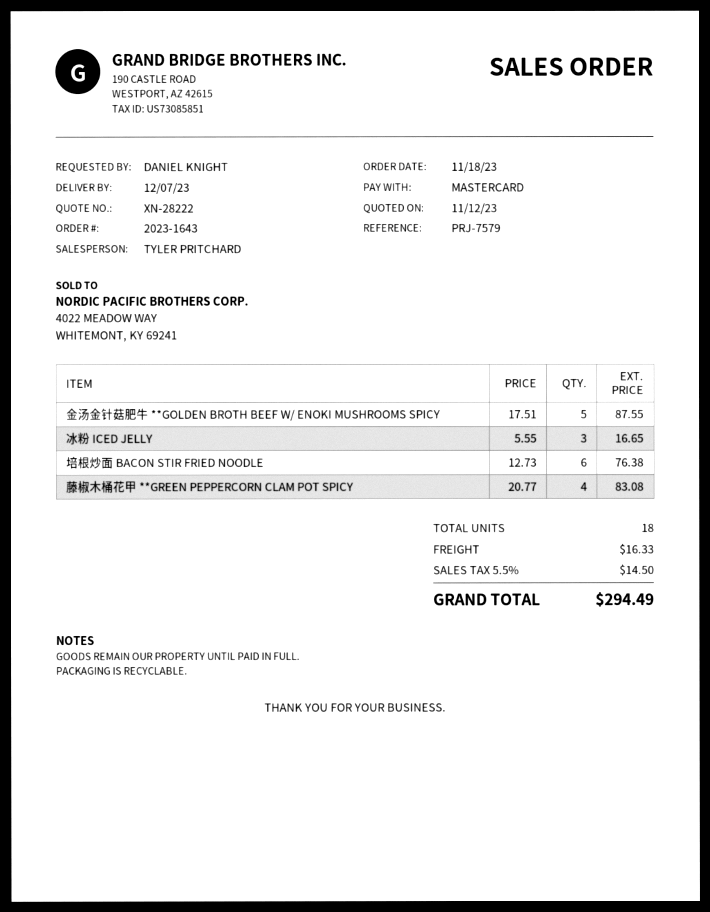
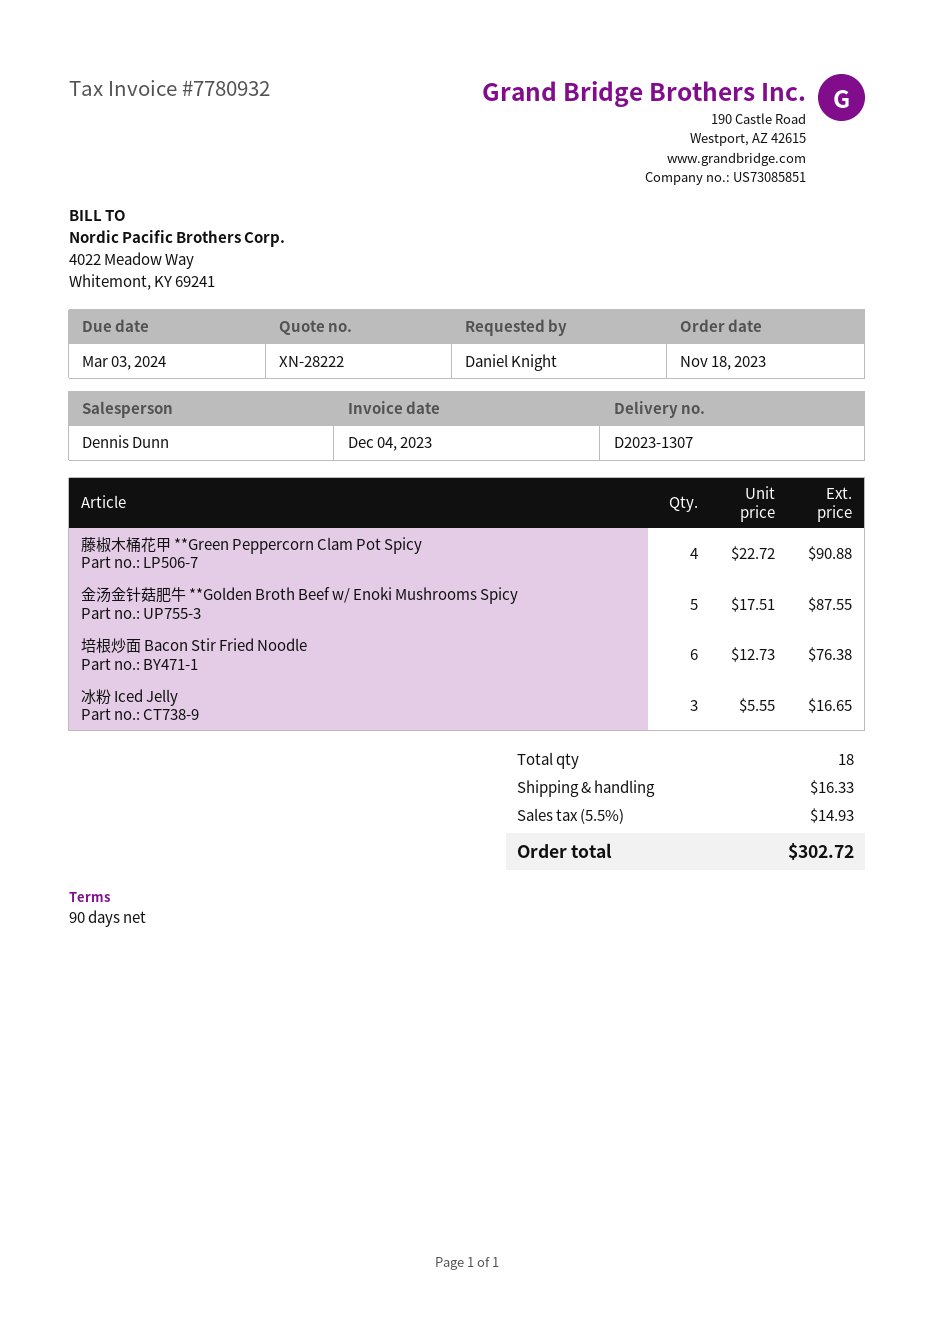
sales rep: TYLER PRITCHARD -> Dennis Dunn
藤椒⽊桶花甲 **GREEN PEPPERCORN CLAM POT SPICY: 4 x 20.77 = 83.08 -> 4 x 22.72 = 90.88
tax: 5.5% = 14.50 -> 5.5% = 14.93
total: 294.49 -> 302.72

